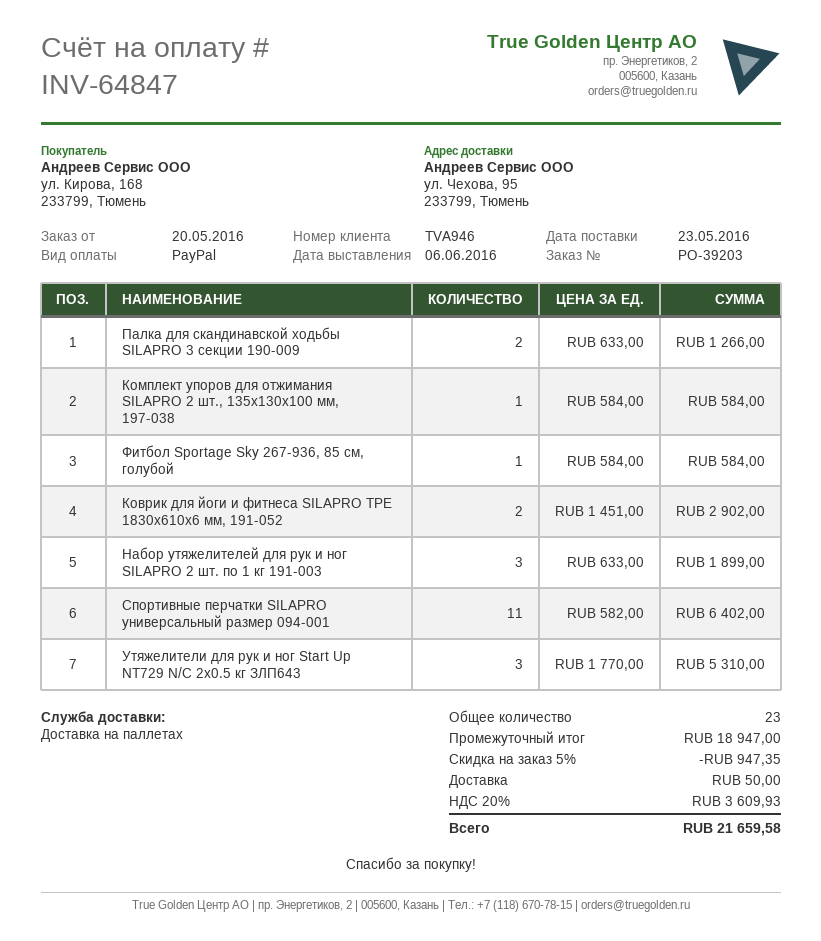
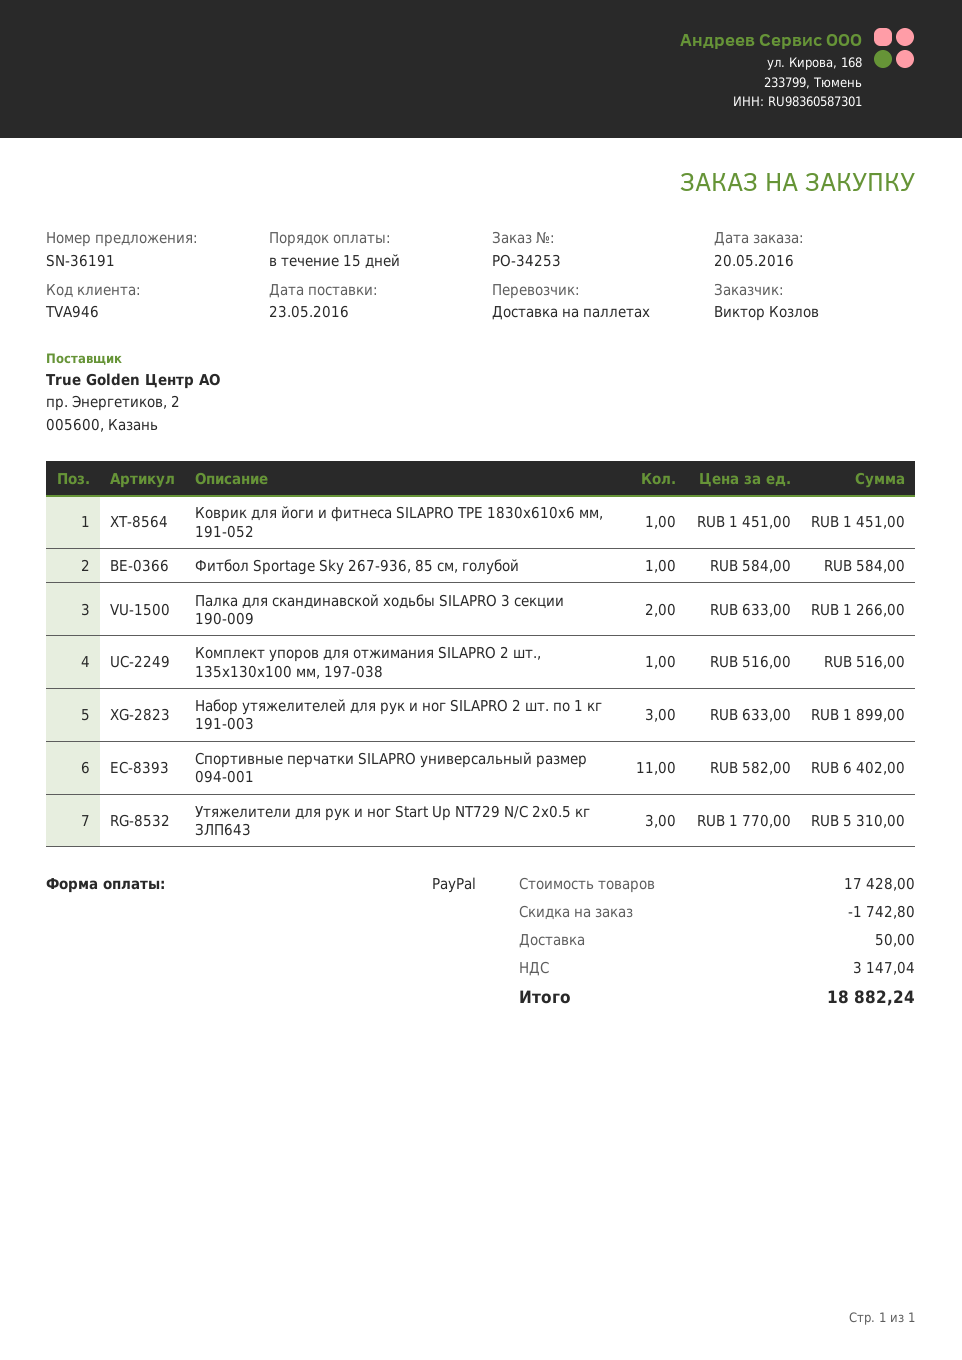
order number: PO-39203 -> PO-34253
Комплект упоров для отжимания SILAPRO 2 шт., 135x130x100 мм, 197-038: 1 x 584.00 = 584.00 -> 1 x 516.00 = 516.00
Коврик для йоги и фитнеса SILAPRO TPE 1830x610x6 мм, 191-052: 2 x 1451.00 = 2902.00 -> 1 x 1451.00 = 1451.00
subtotal: 18947.00 -> 17428.00
discount: 947.35 -> 1742.80
tax: 3609.93 -> 3147.04
total: 21659.58 -> 18882.24

